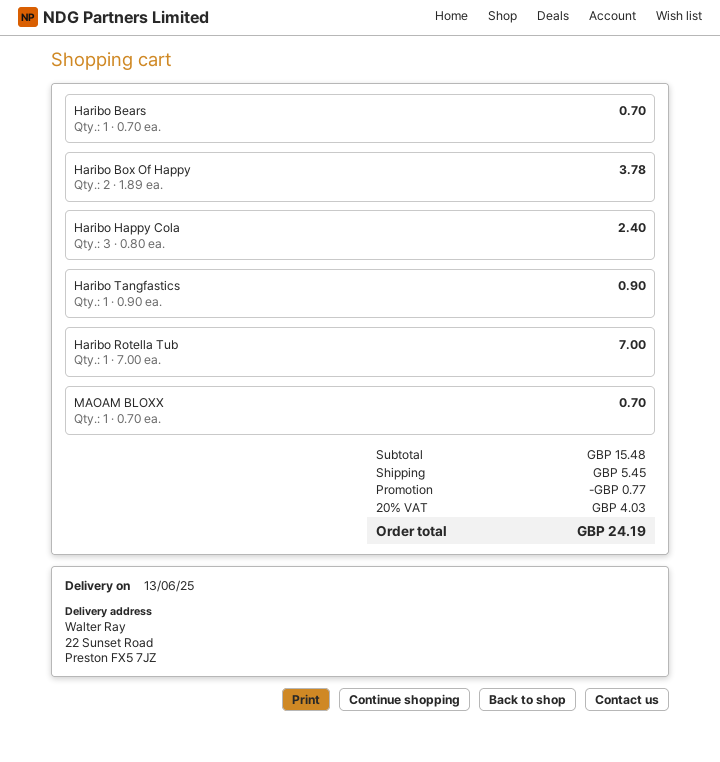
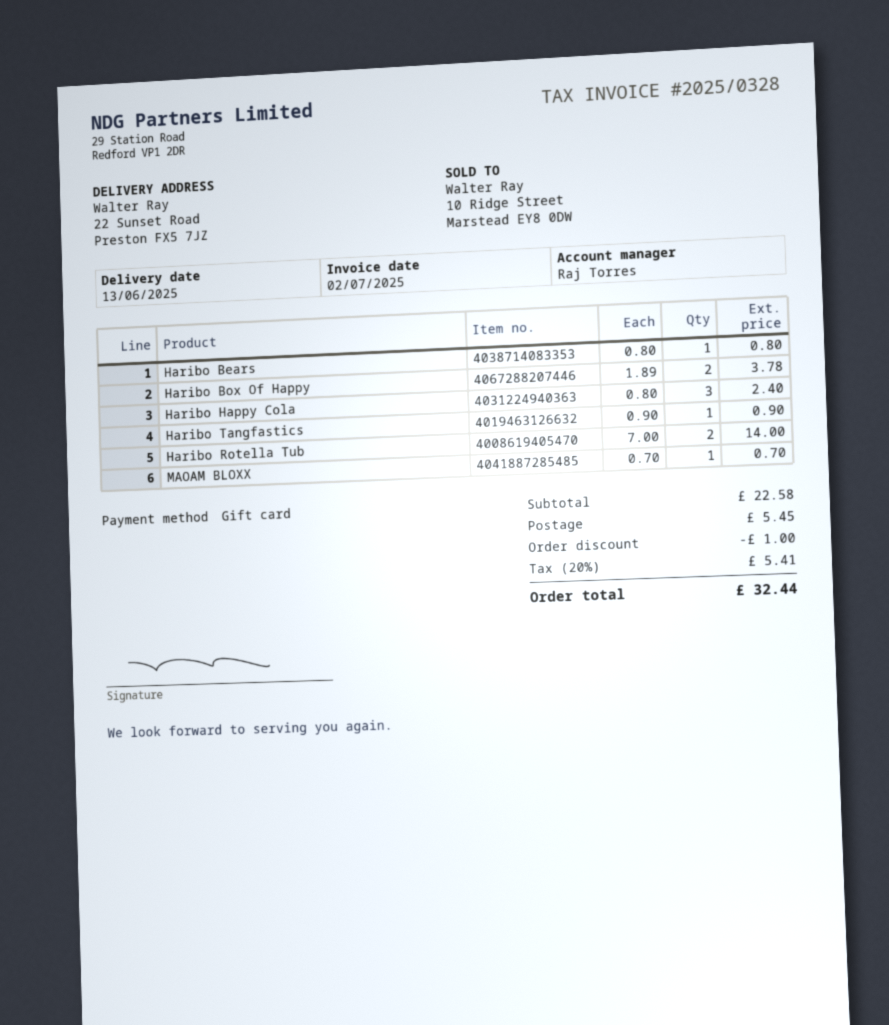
Haribo Bears: 1 x 0.70 = 0.70 -> 1 x 0.80 = 0.80
Haribo Rotella Tub: 1 x 7.00 = 7.00 -> 2 x 7.00 = 14.00
subtotal: 15.48 -> 22.58
discount: 0.77 -> 1.00
tax: 20% = 4.03 -> 20% = 5.41
total: 24.19 -> 32.44

